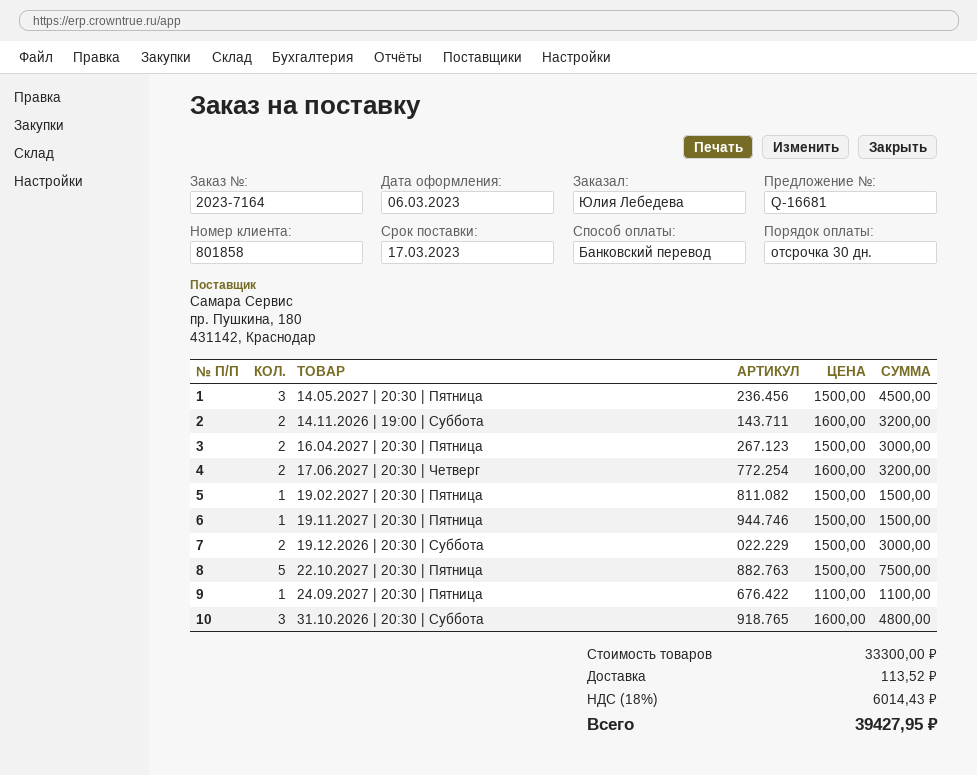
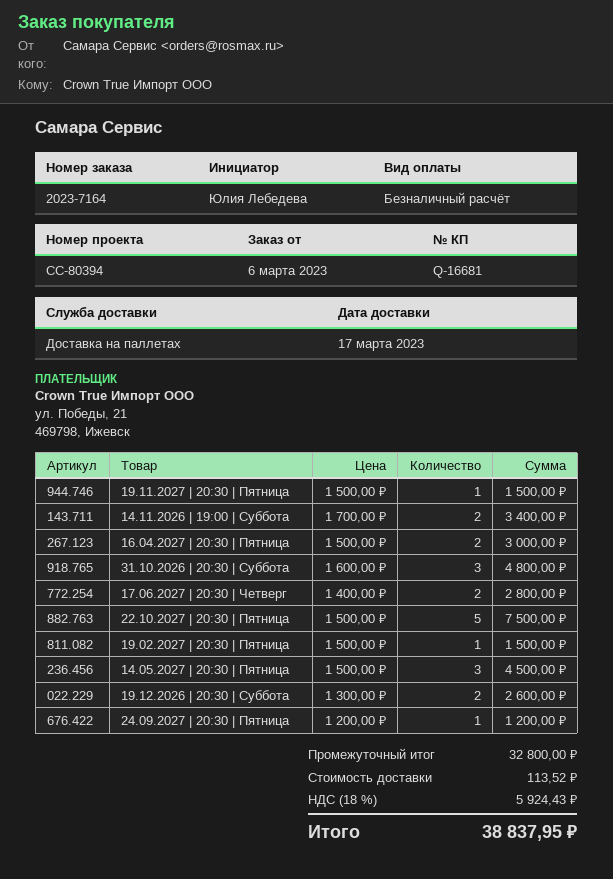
14.11.2026 | 19:00 | Суббота: 2 x 1600.00 = 3200.00 -> 2 x 1700.00 = 3400.00
17.06.2027 | 20:30 | Четверг: 2 x 1600.00 = 3200.00 -> 2 x 1400.00 = 2800.00
19.12.2026 | 20:30 | Суббота: 2 x 1500.00 = 3000.00 -> 2 x 1300.00 = 2600.00
24.09.2027 | 20:30 | Пятница: 1 x 1100.00 = 1100.00 -> 1 x 1200.00 = 1200.00
subtotal: 33300.00 -> 32800.00
tax: 18% = 6014.43 -> 18% = 5924.43
total: 39427.95 -> 38837.95

